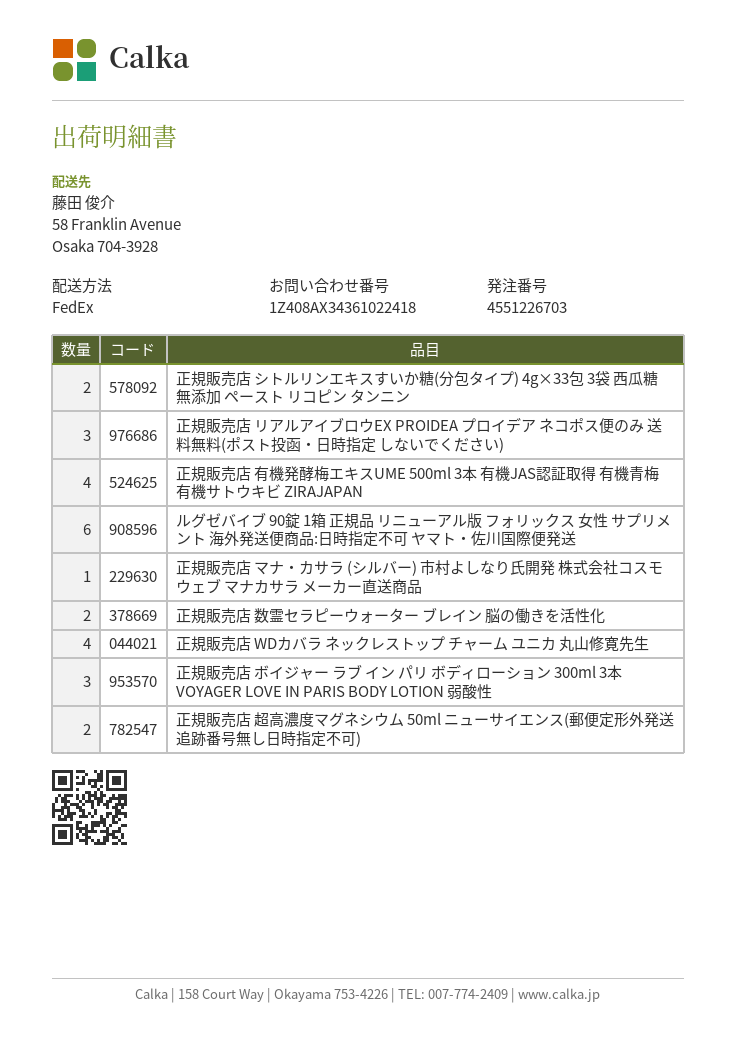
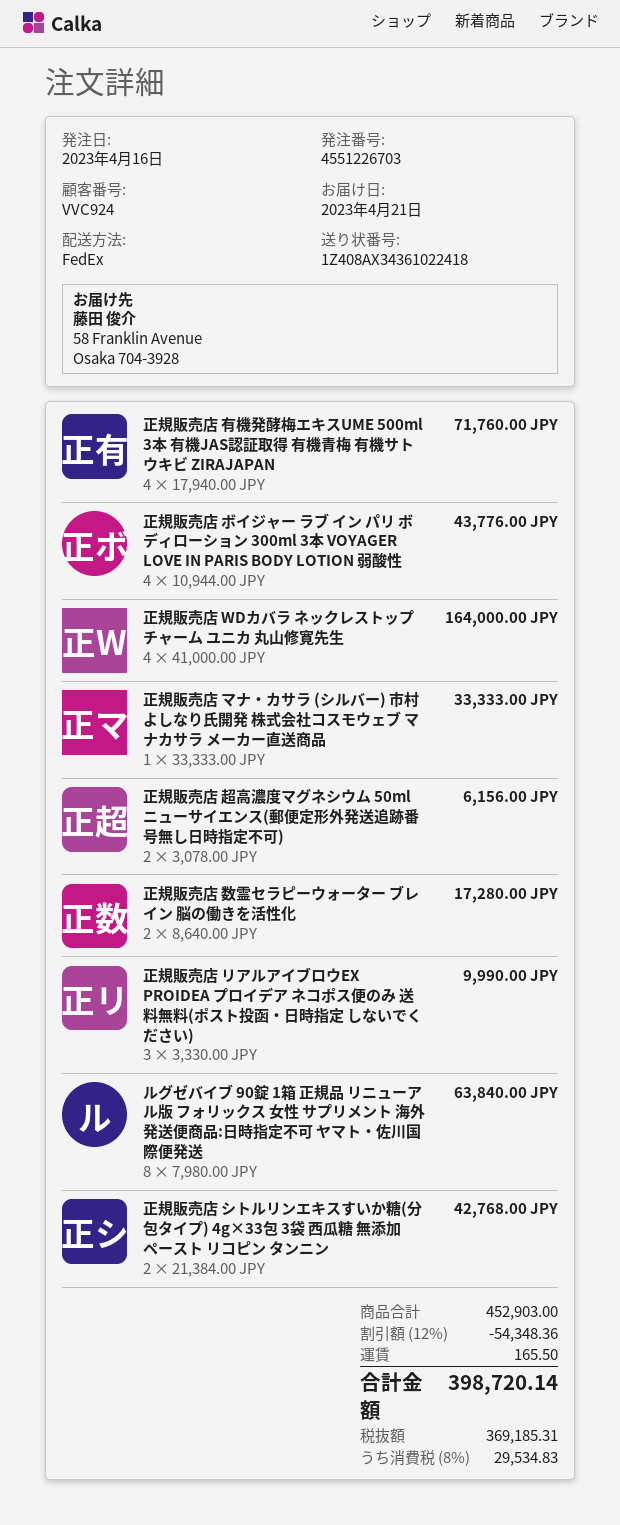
ルグゼバイブ 90錠 1箱 正規品 リニューアル版 フォリックス 女性 サプリメント 海外発送便商品:日時指定不可 ヤマト・佐川国際便発送: 6 -> 8
正規販売店 ボイジャー ラブ イン パリ ボディローション 300ml 3本 VOYAGER LOVE IN PARIS BODY LOTION 弱酸性: 3 -> 4

